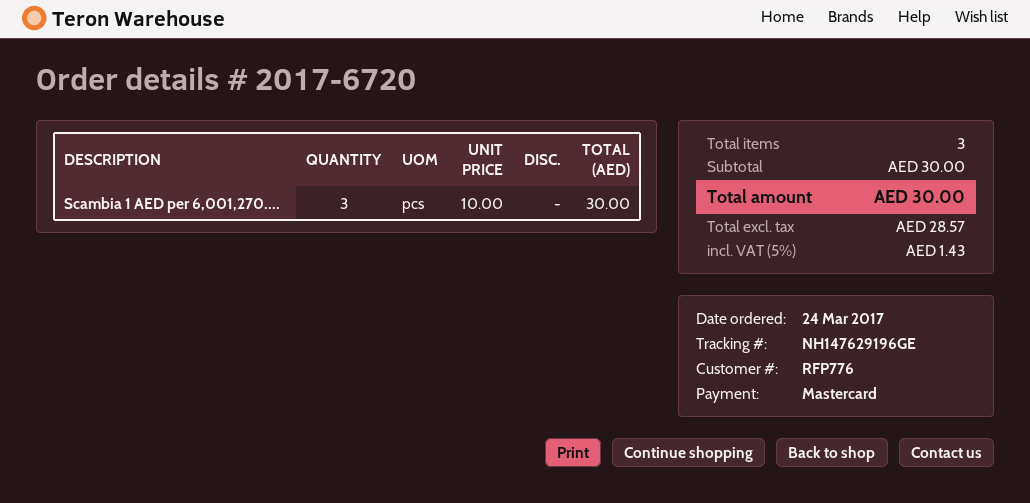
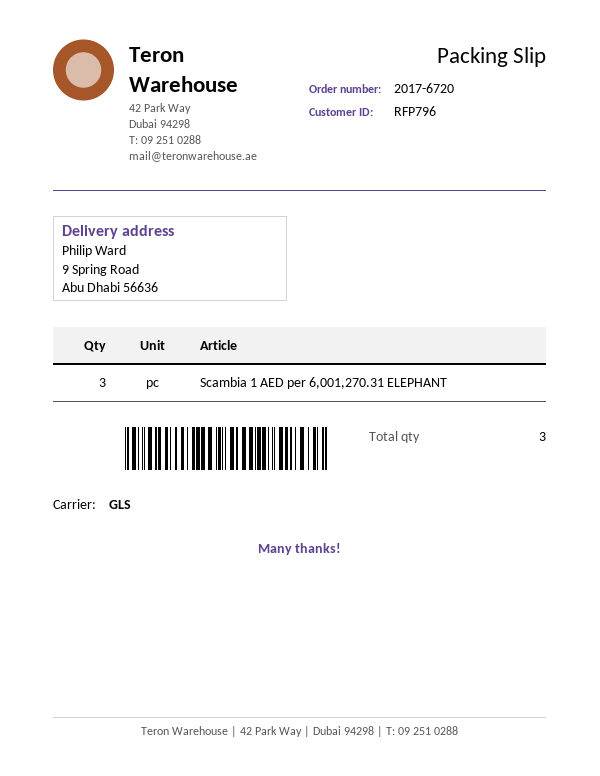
customer number: RFP776 -> RFP796

